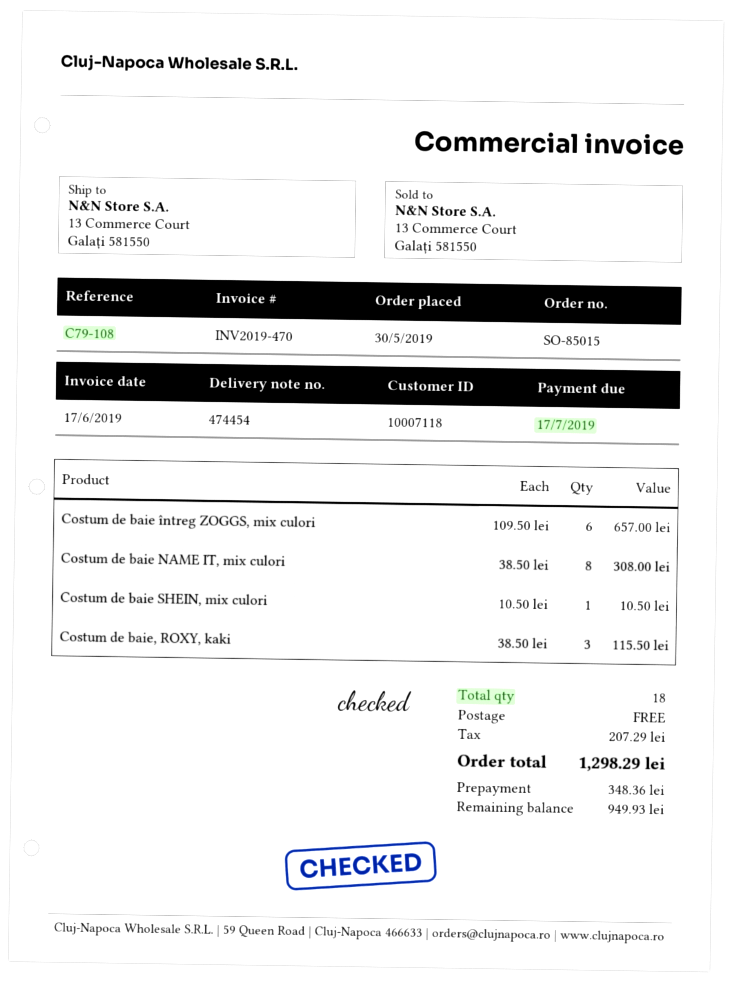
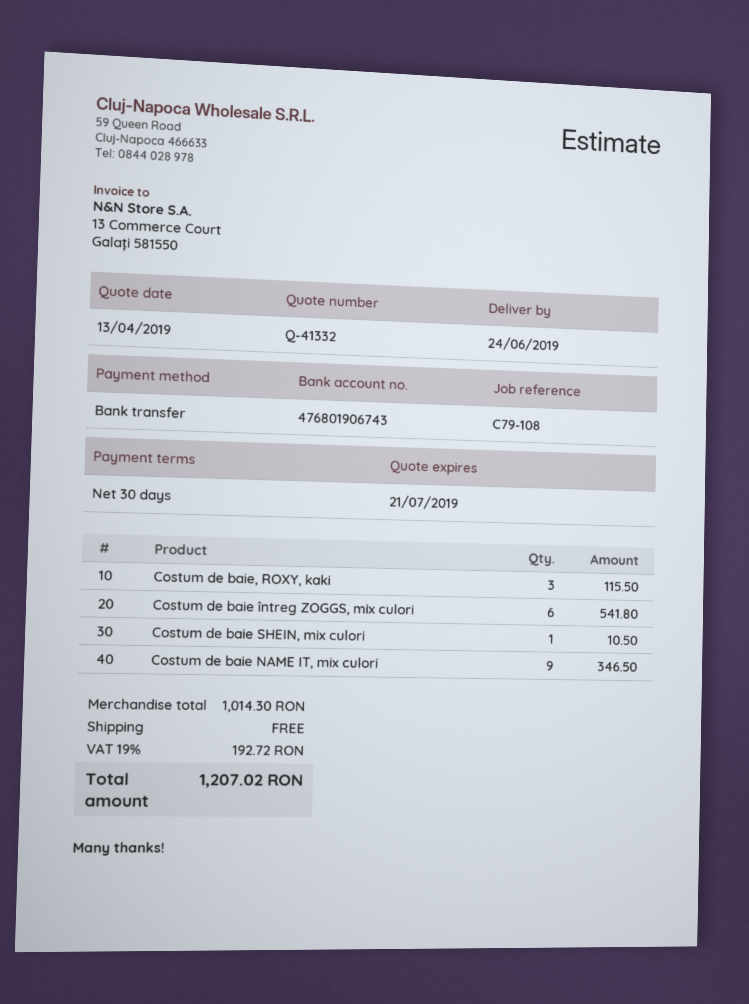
Costum de baie întreg ZOGGS, mix culori: 6 for 657.00 -> 6 for 541.80
Costum de baie NAME IT, mix culori: 8 for 308.00 -> 9 for 346.50
tax: 207.29 -> 192.72
total: 1298.29 -> 1207.02

